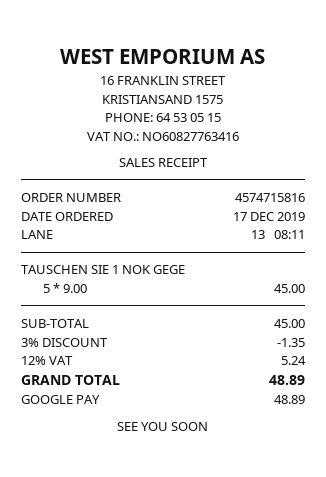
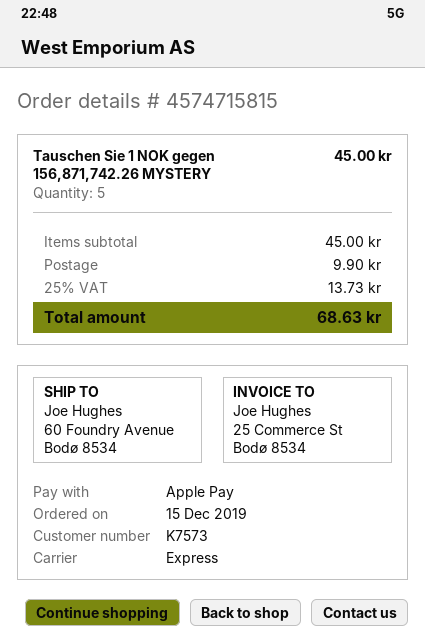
order number: 4574715816 -> 4574715815
order date: 2019-12-17 -> 2019-12-15
payment method: Google Pay -> Apple Pay
discount: 3% = 1.35 -> none
shipping: none -> 9.90
tax: 12% = 5.24 -> 25% = 13.73
total: 48.89 -> 68.63

